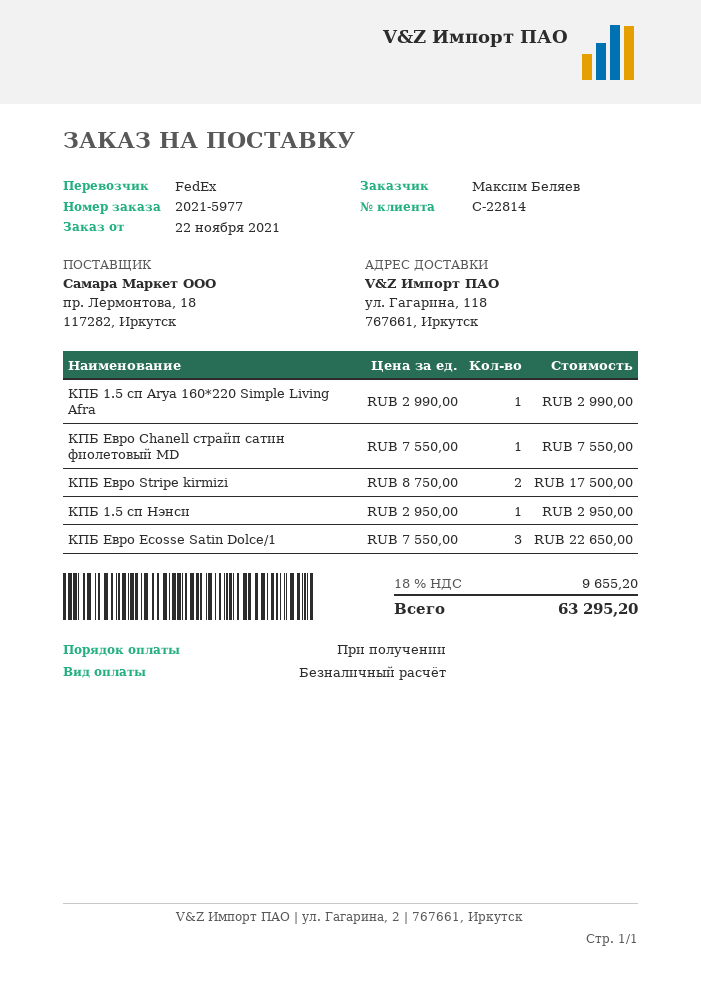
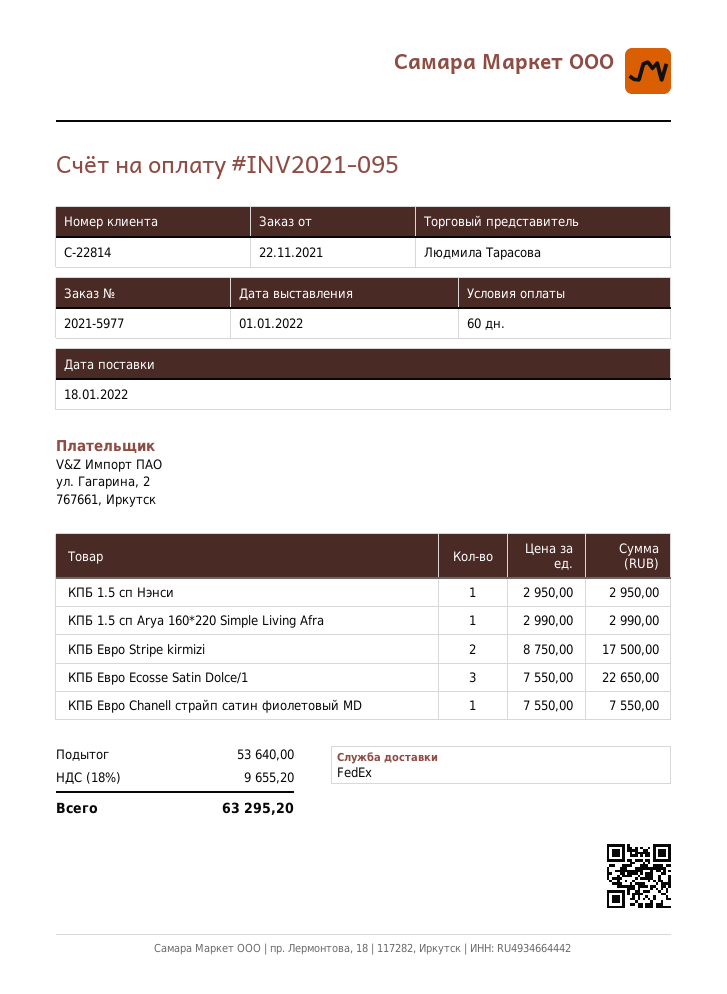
payment terms: on receipt -> 60 days

